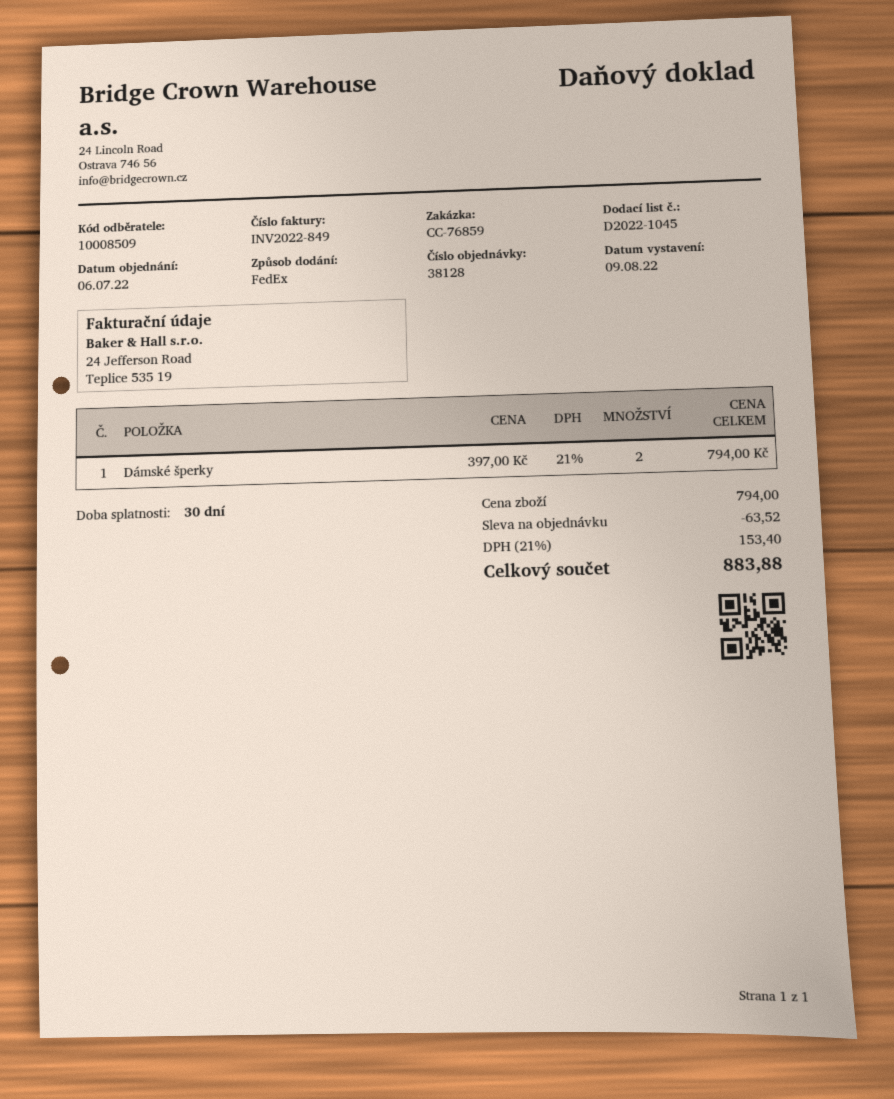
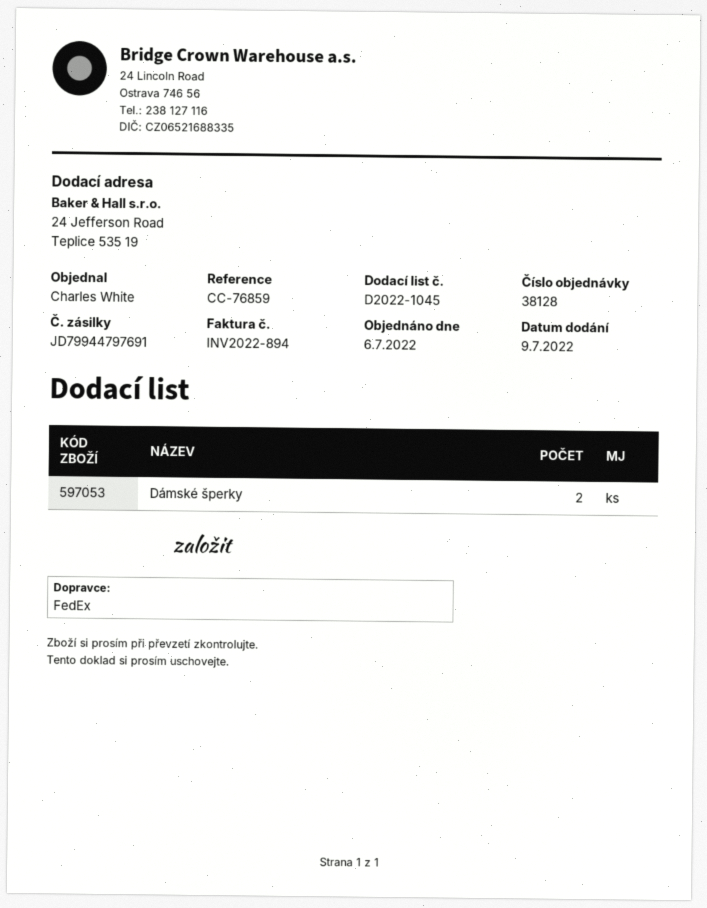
invoice number: INV2022-849 -> INV2022-894

